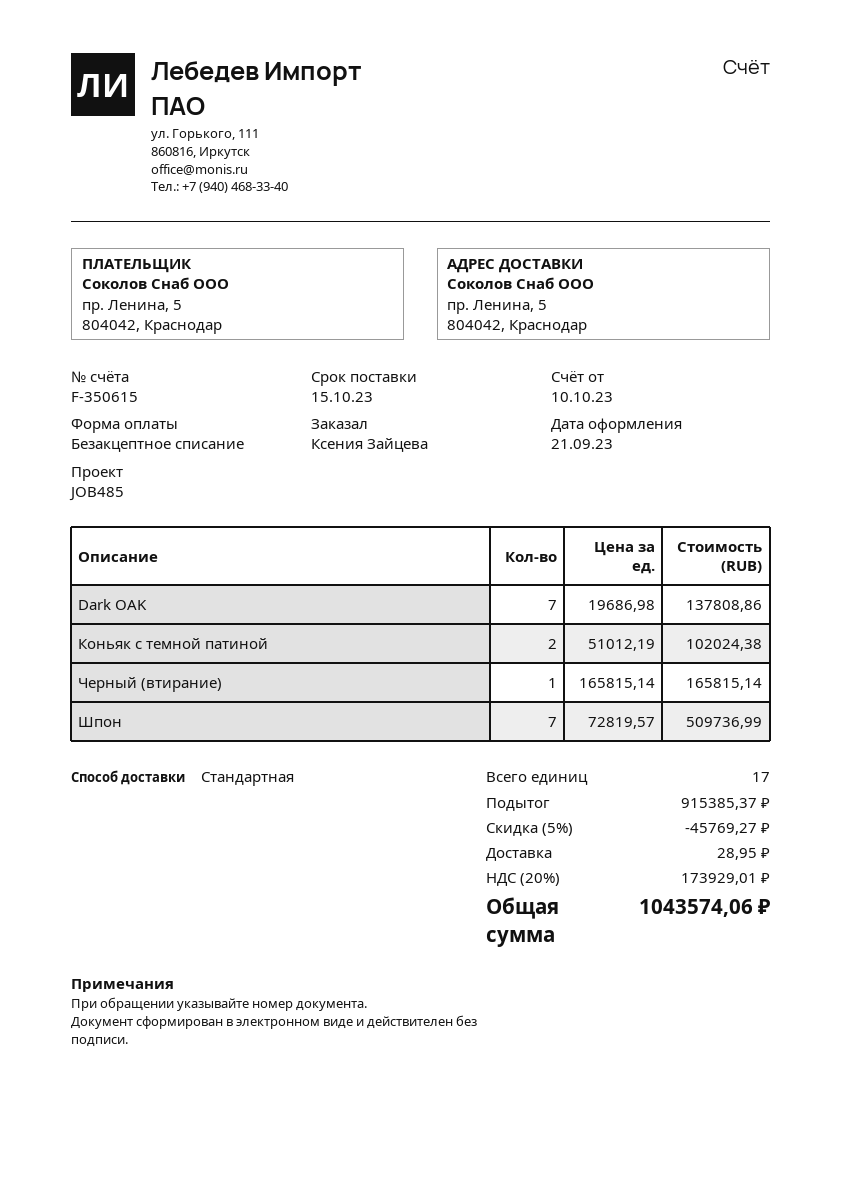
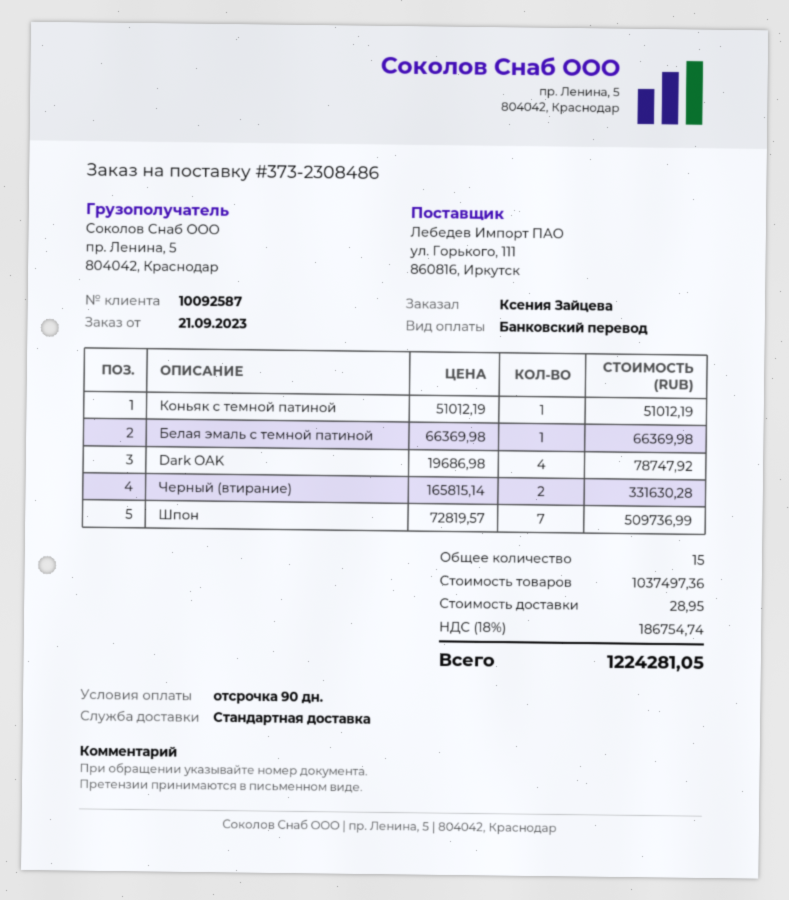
payment method: direct debit -> bank transfer
Dark OAK: 7 x 19686.98 = 137808.86 -> 4 x 19686.98 = 78747.92
Коньяк с темной патиной: 2 x 51012.19 = 102024.38 -> 1 x 51012.19 = 51012.19
Черный (втирание): 1 x 165815.14 = 165815.14 -> 2 x 165815.14 = 331630.28
Белая эмаль с темной патиной: none -> 1 x 66369.98 = 66369.98
total quantity: 17 -> 15
subtotal: 915385.37 -> 1037497.36
discount: 5% = 45769.27 -> none
tax: 20% = 173929.01 -> 18% = 186754.74
total: 1043574.06 -> 1224281.05

